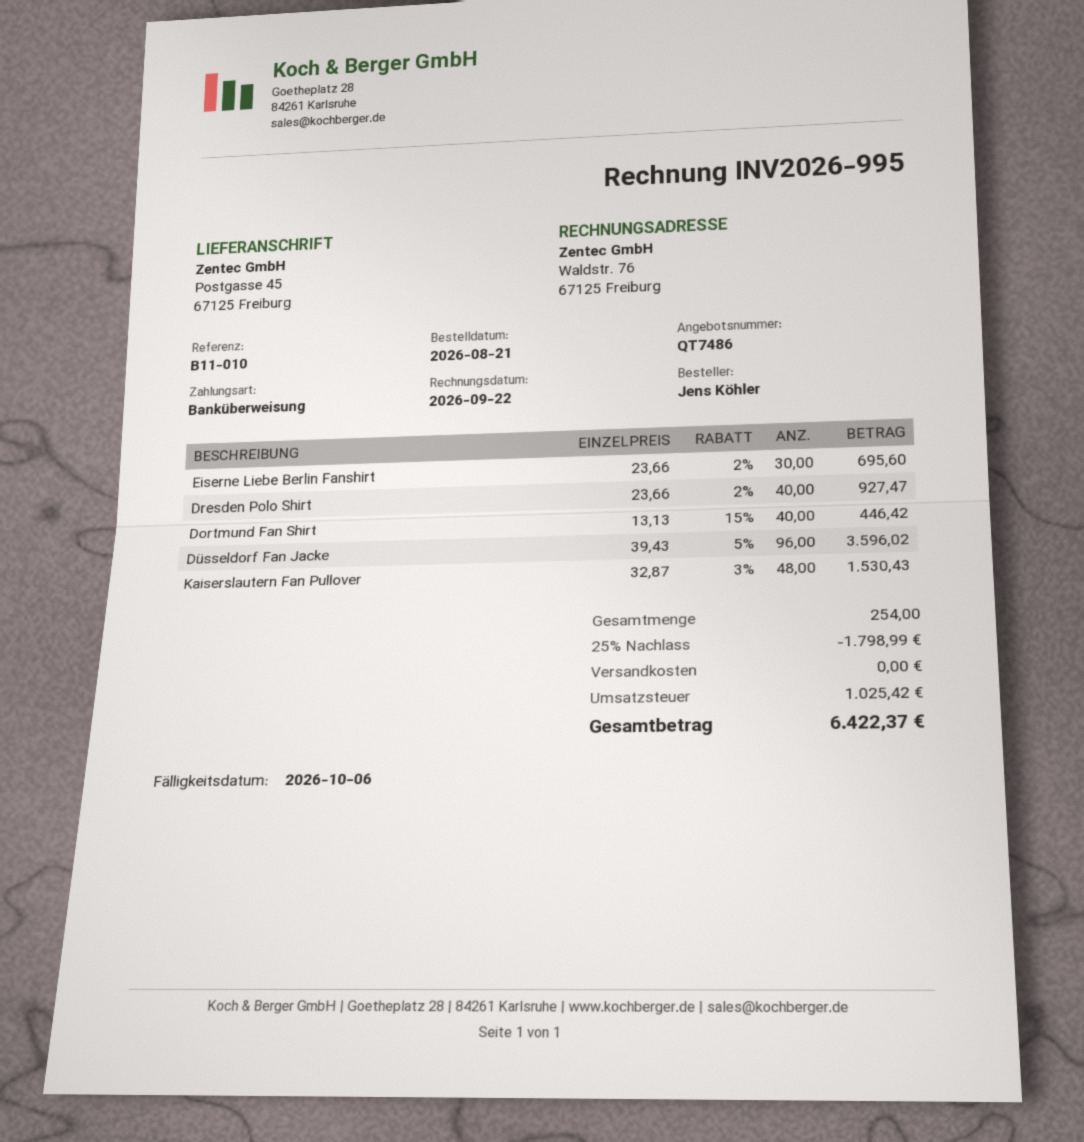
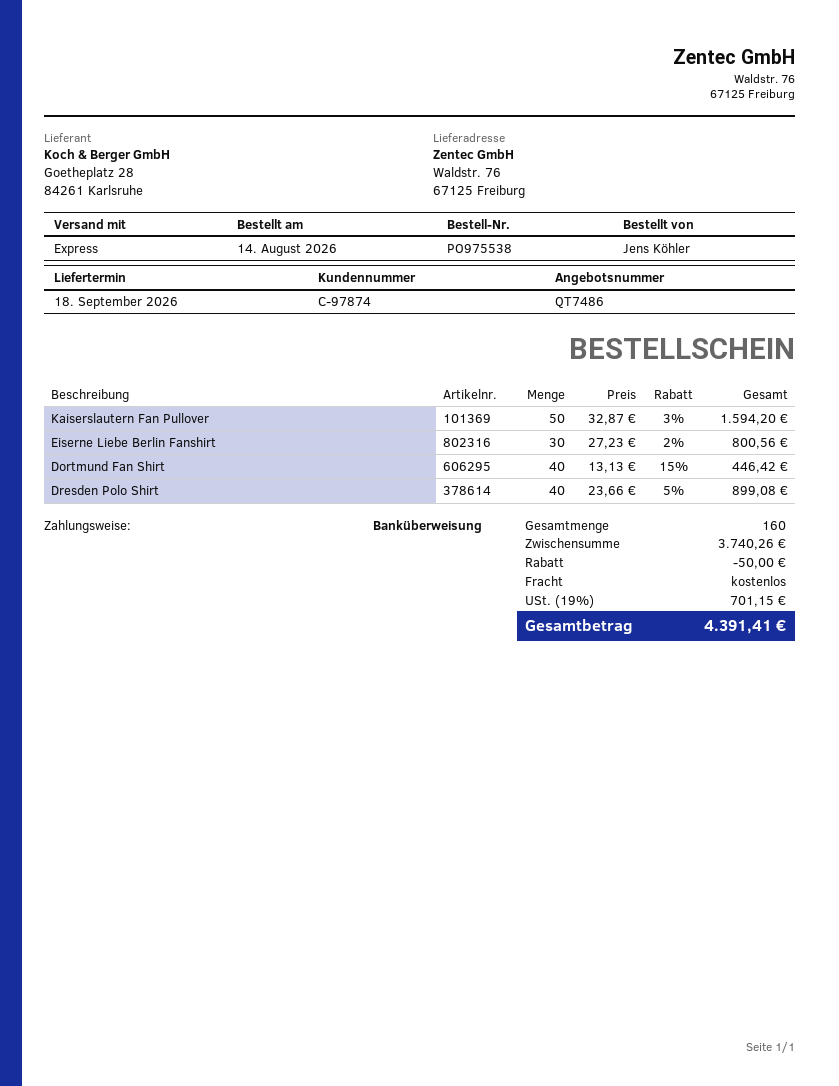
order date: 2026-08-21 -> 2026-08-14
ship to: Postgasse 45, 67125 Freiburg -> Waldstr. 76, 67125 Freiburg
Eiserne Liebe Berlin Fanshirt: 30 x 23.66 - 2% = 695.60 -> 30 x 27.23 - 2% = 800.56
Dresden Polo Shirt: 40 x 23.66 - 2% = 927.47 -> 40 x 23.66 - 5% = 899.08
Düsseldorf Fan Jacke: 96 x 39.43 - 5% = 3596.02 -> none
Kaiserslautern Fan Pullover: 48 x 32.87 - 3% = 1530.43 -> 50 x 32.87 - 3% = 1594.20
total quantity: 254 -> 160
discount: 1798.99 -> 50.00
tax: 1025.42 -> 701.15
total: 6422.37 -> 4391.41

